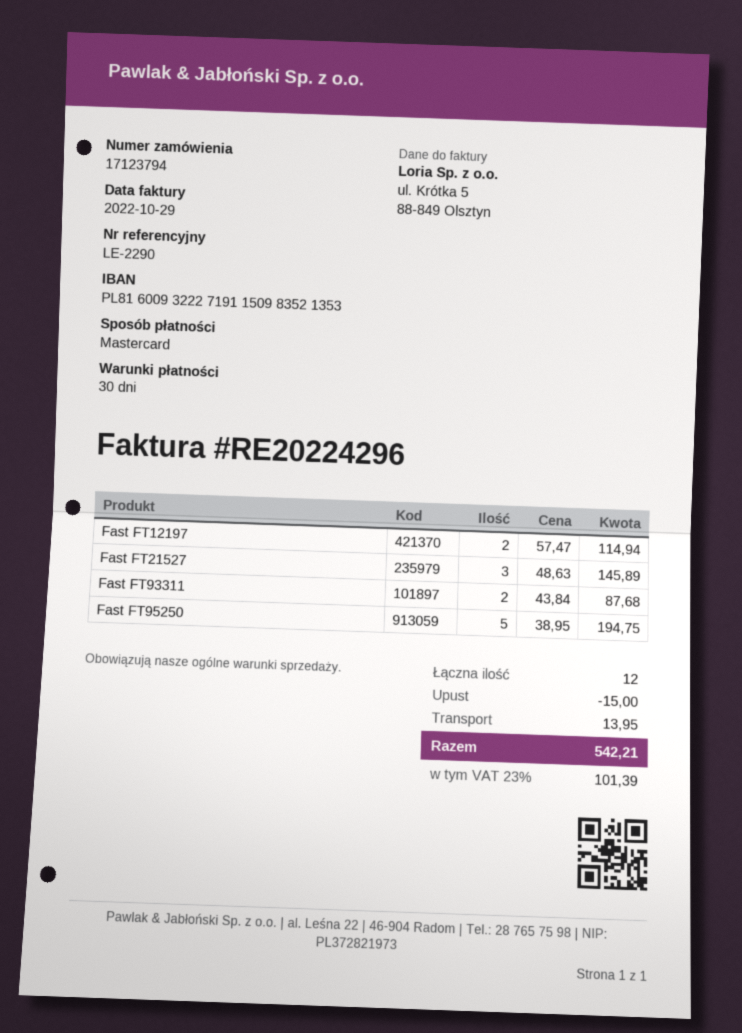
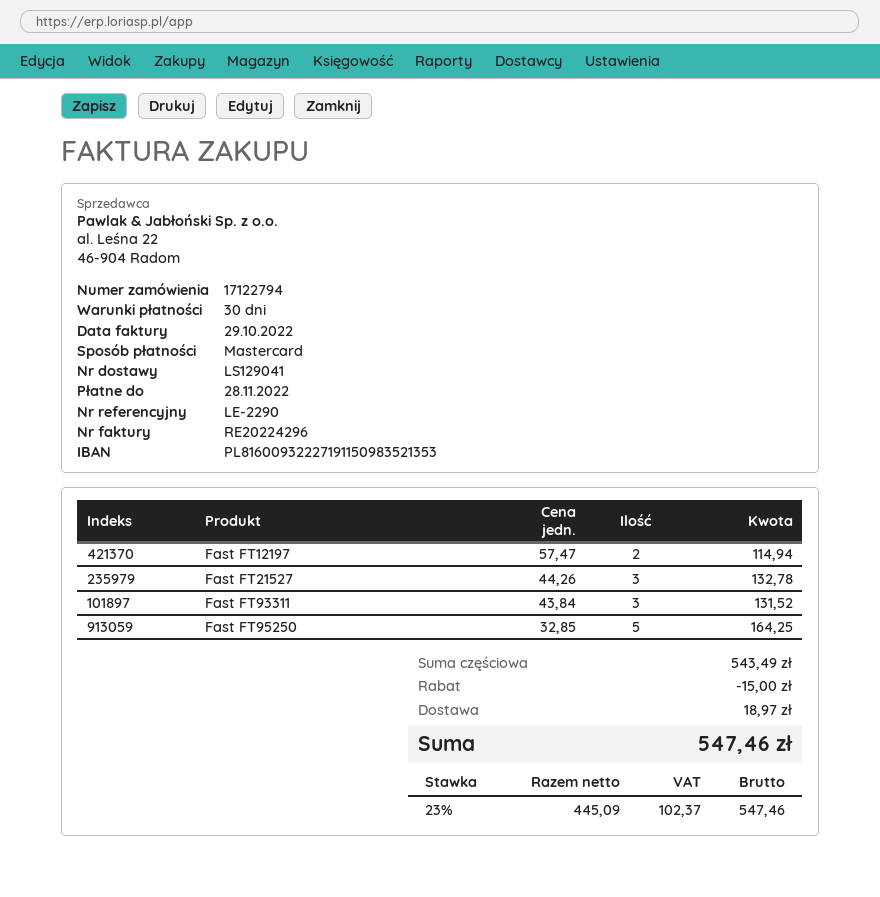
order number: 17123794 -> 17122794
Fast FT21527: 3 x 48.63 = 145.89 -> 3 x 44.26 = 132.78
Fast FT93311: 2 x 43.84 = 87.68 -> 3 x 43.84 = 131.52
Fast FT95250: 5 x 38.95 = 194.75 -> 5 x 32.85 = 164.25
shipping: 13.95 -> 18.97
tax: 23% = 101.39 -> 23% = 102.37
total: 542.21 -> 547.46

